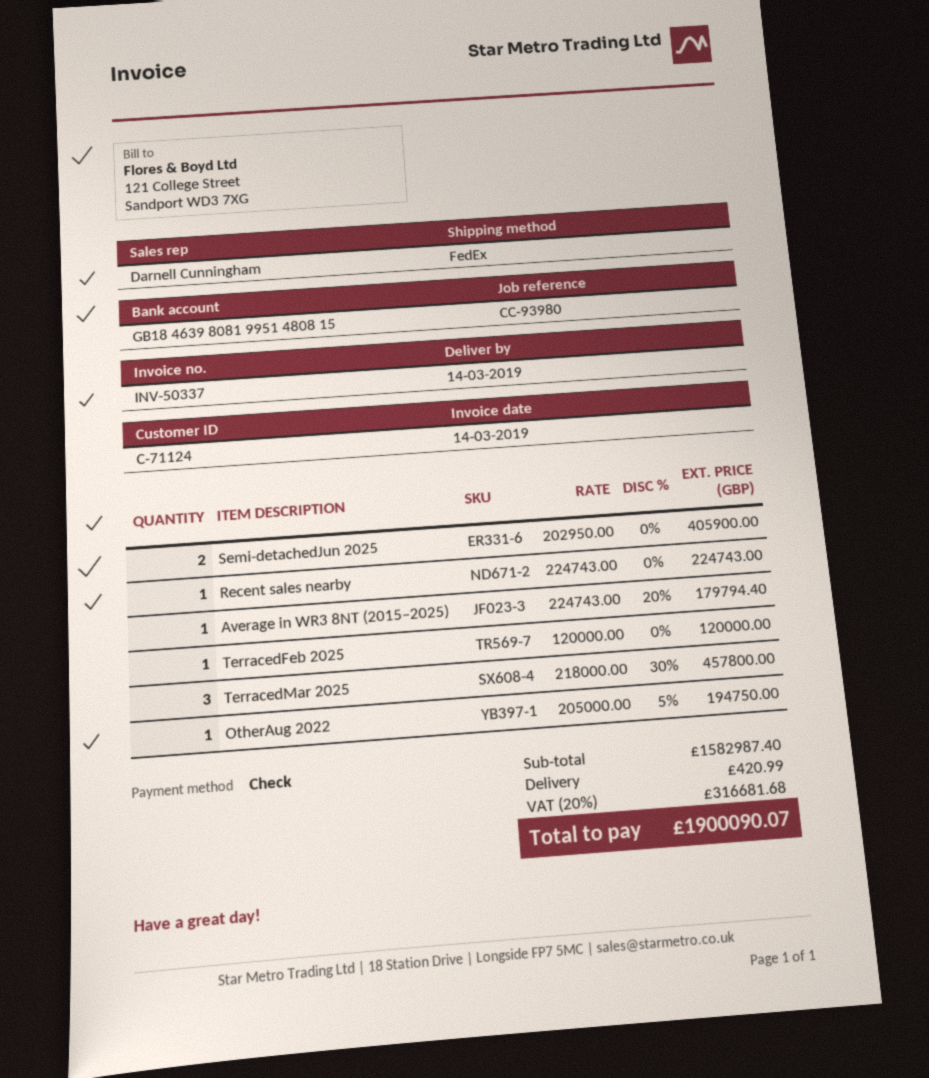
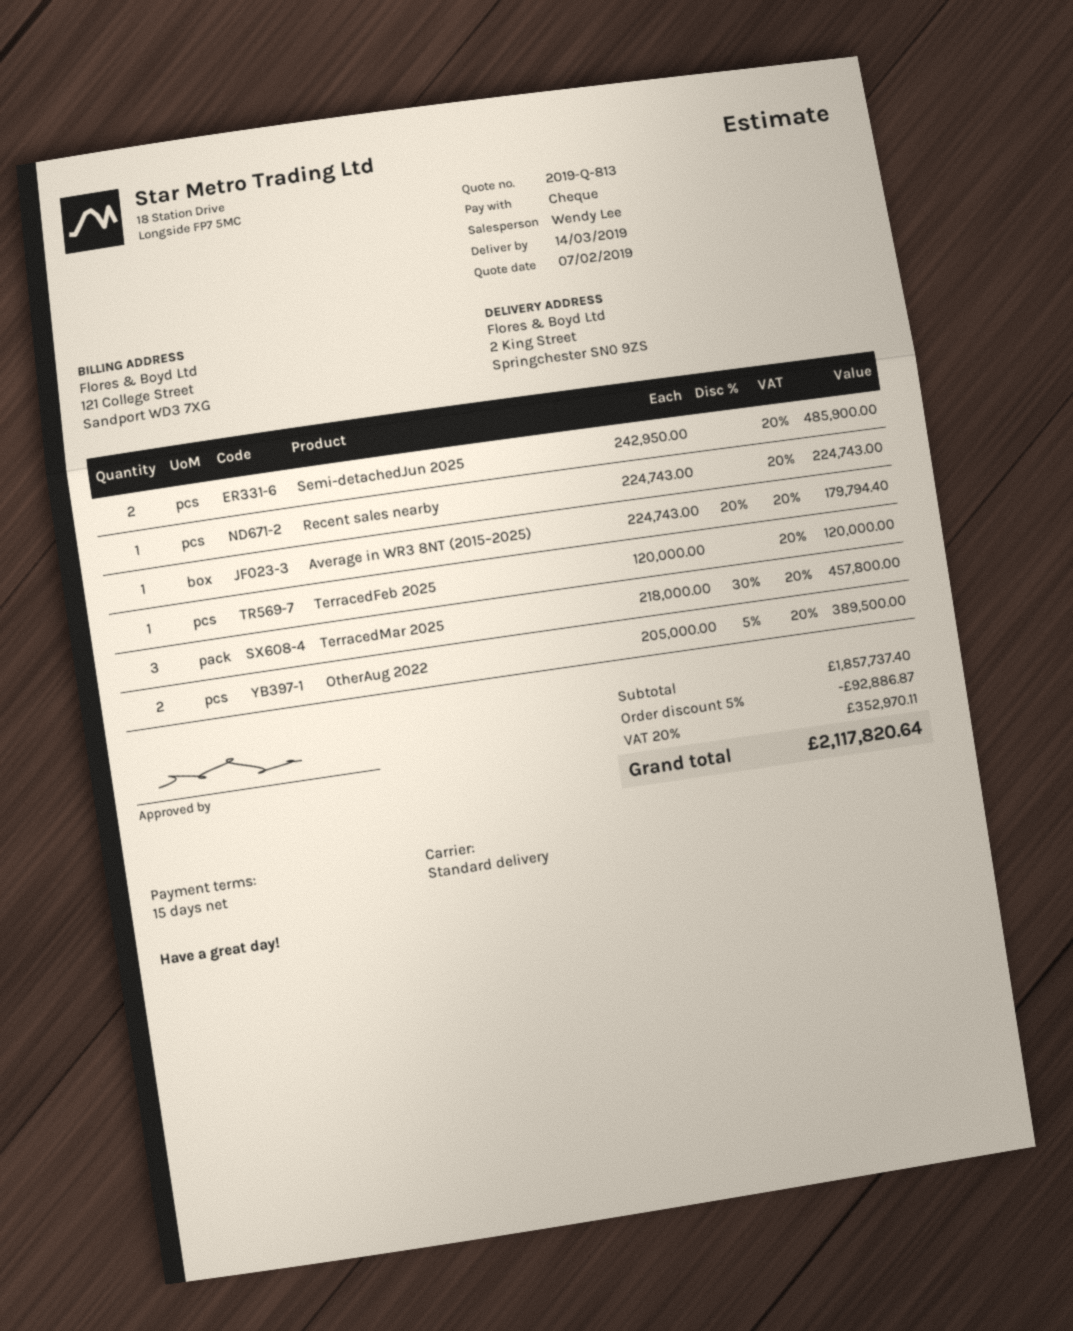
sales rep: Darnell Cunningham -> Wendy Lee
shipping method: FedEx -> standard
Semi-detachedJun 2025: 2 x 202950.00 = 405900.00 -> 2 x 242950.00 = 485900.00
OtherAug 2022: 1 x 205000.00 - 5% = 194750.00 -> 2 x 205000.00 - 5% = 389500.00
subtotal: 1582987.40 -> 1857737.40
discount: none -> 5% = 92886.87
shipping: 420.99 -> none
tax: 20% = 316681.68 -> 20% = 352970.11
total: 1900090.07 -> 2117820.64

